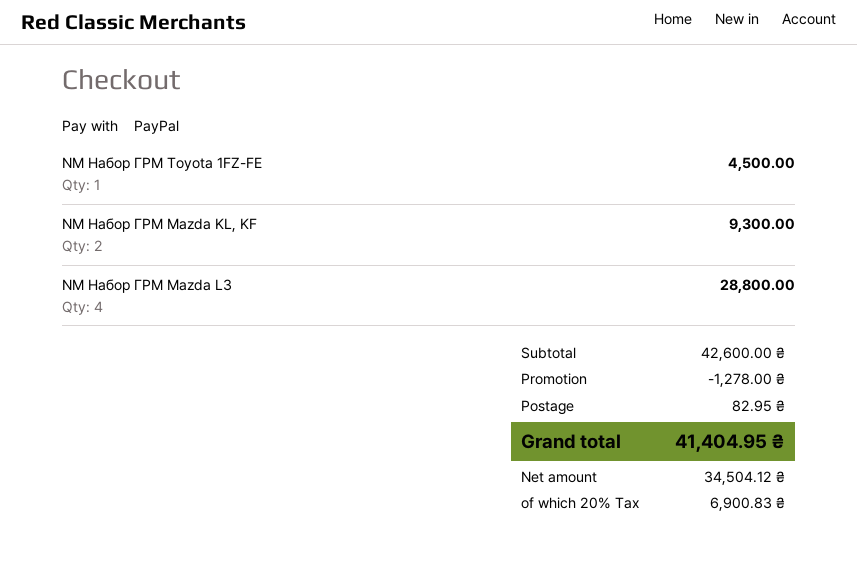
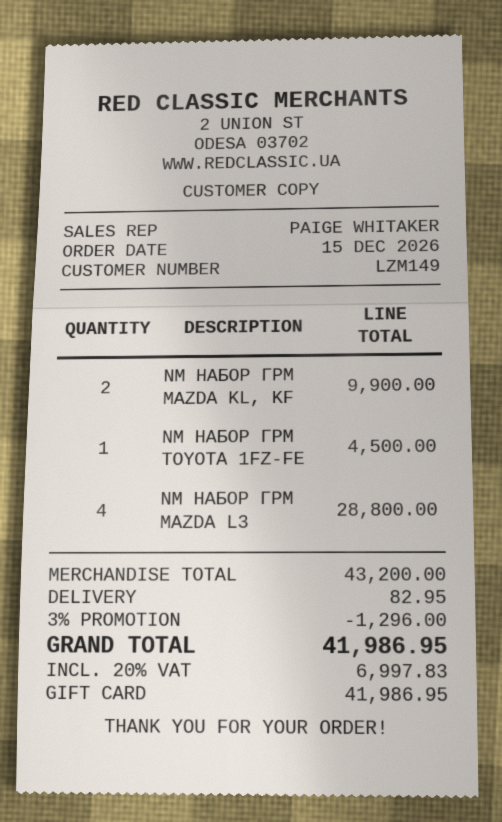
payment method: PayPal -> gift card
NM Набор ГРМ Mazda KL, KF: 2 for 9300.00 -> 2 for 9900.00
subtotal: 42600.00 -> 43200.00
discount: 1278.00 -> 1296.00
tax: 20% = 6900.83 -> 20% = 6997.83
total: 41404.95 -> 41986.95

